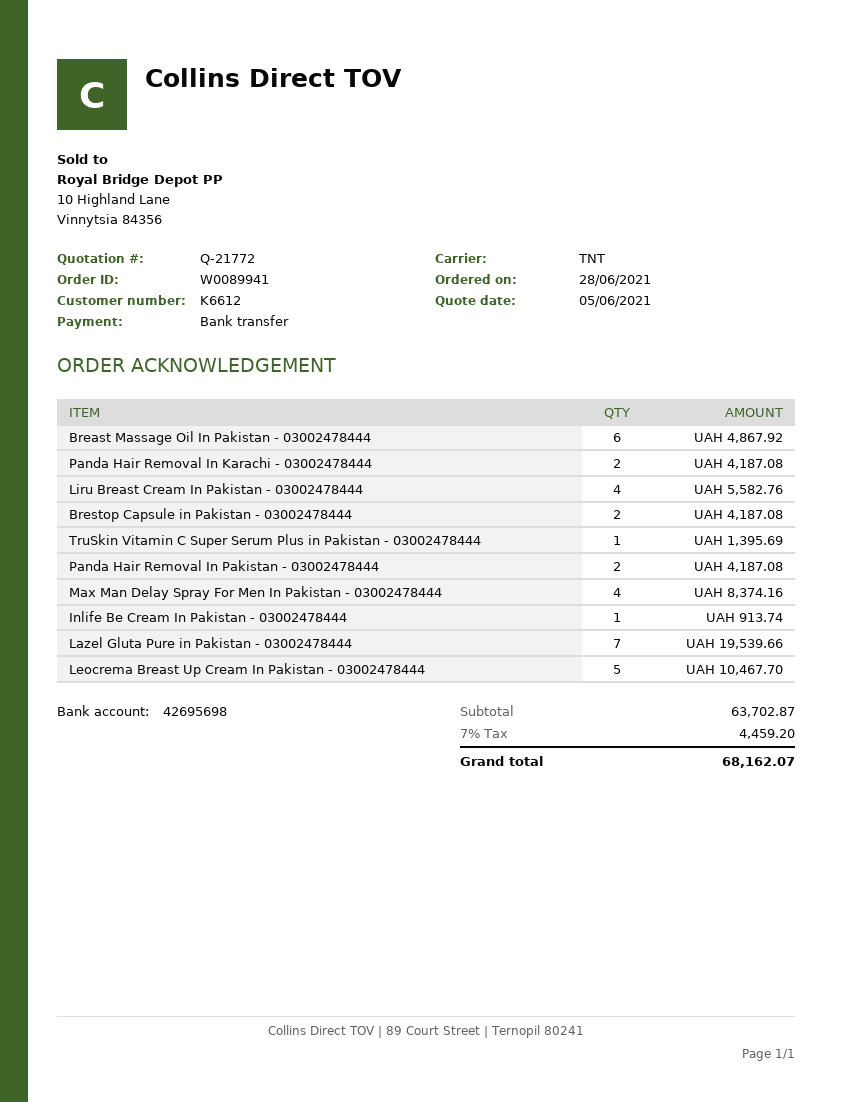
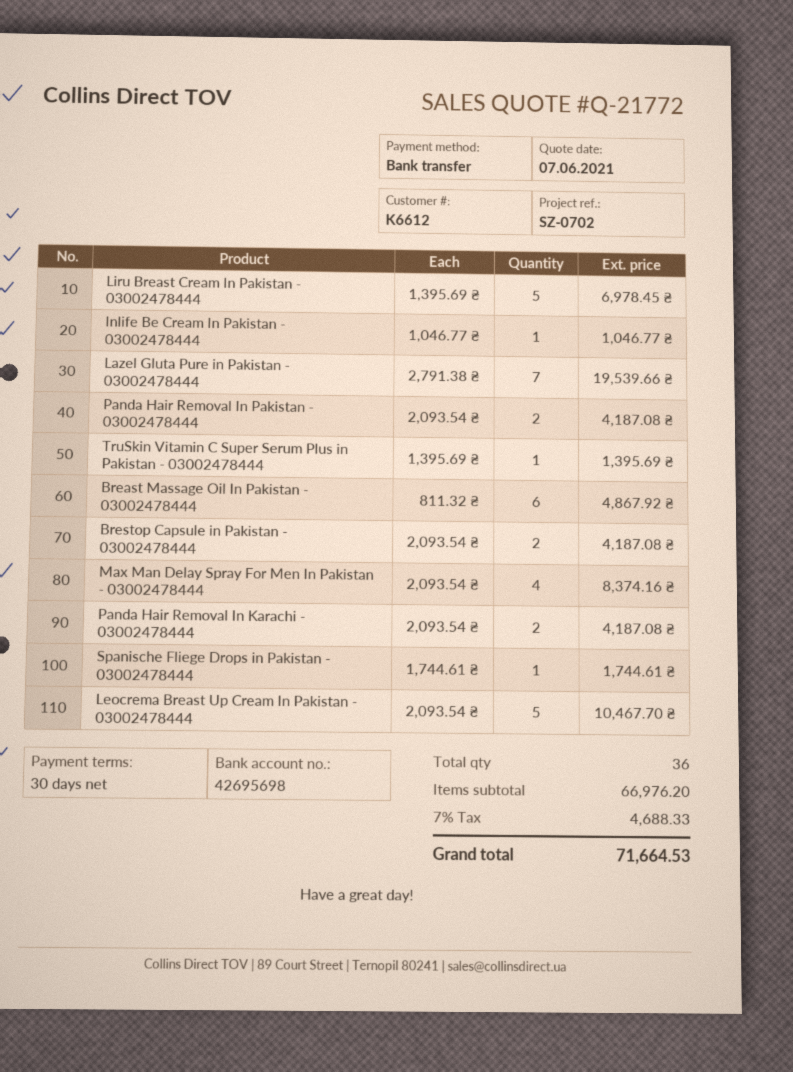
quote date: 2021-06-05 -> 2021-06-07
Liru Breast Cream In Pakistan - 03002478444: 4 for 5582.76 -> 5 for 6978.45
Inlife Be Cream In Pakistan - 03002478444: 1 for 913.74 -> 1 for 1046.77
Spanische Fliege Drops in Pakistan - 03002478444: none -> 1 for 1744.61
subtotal: 63702.87 -> 66976.20
tax: 7% = 4459.20 -> 7% = 4688.33
total: 68162.07 -> 71664.53

